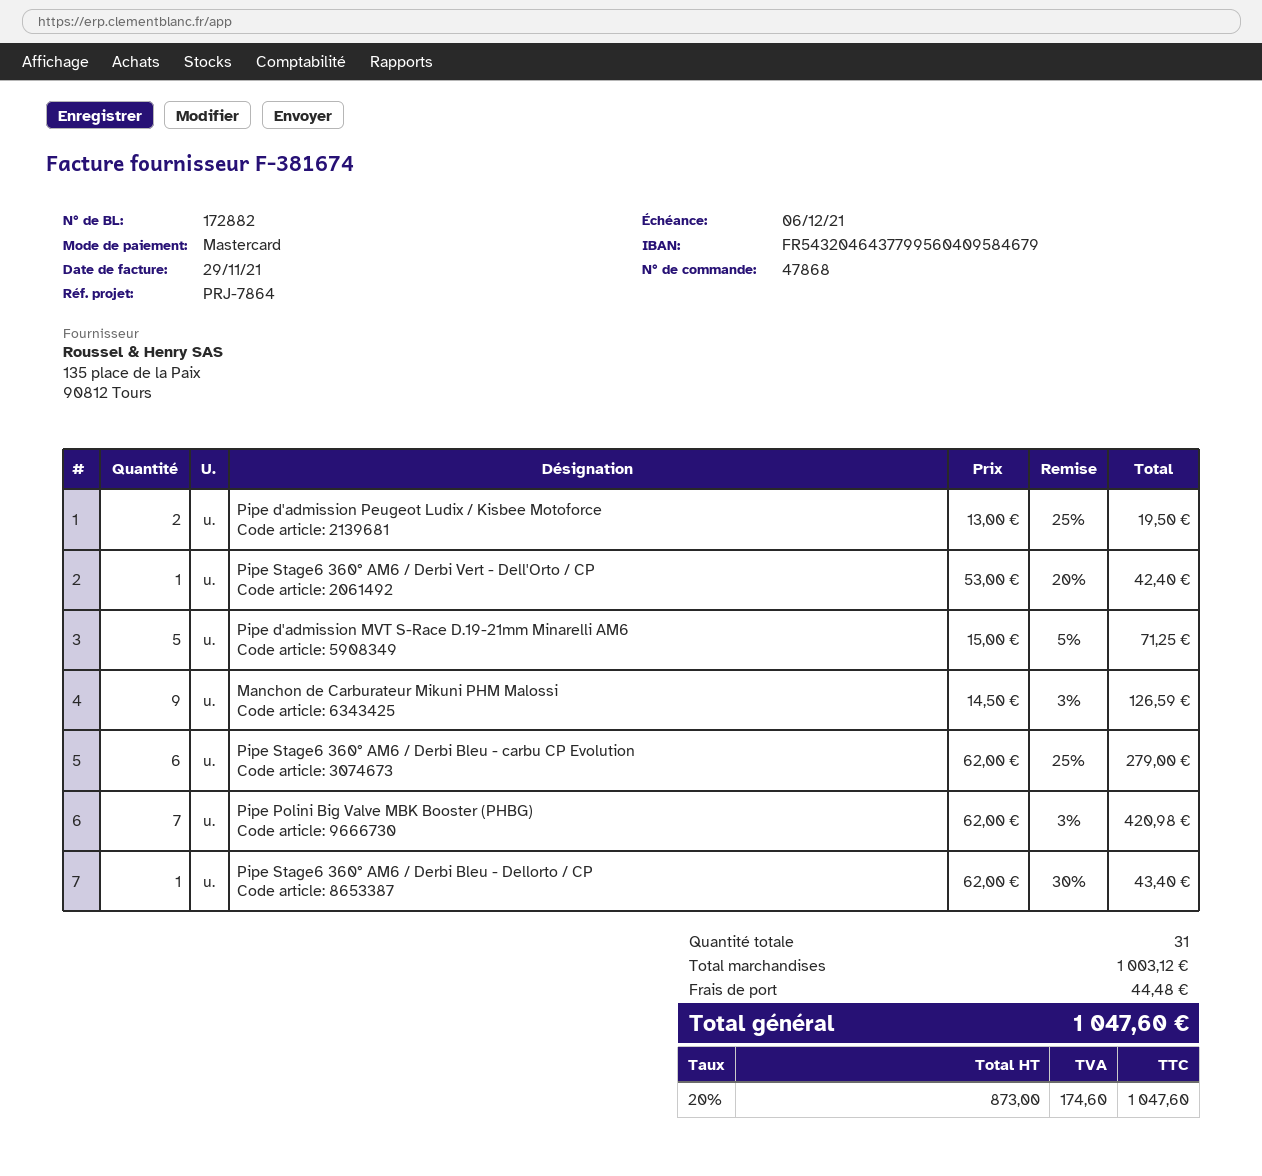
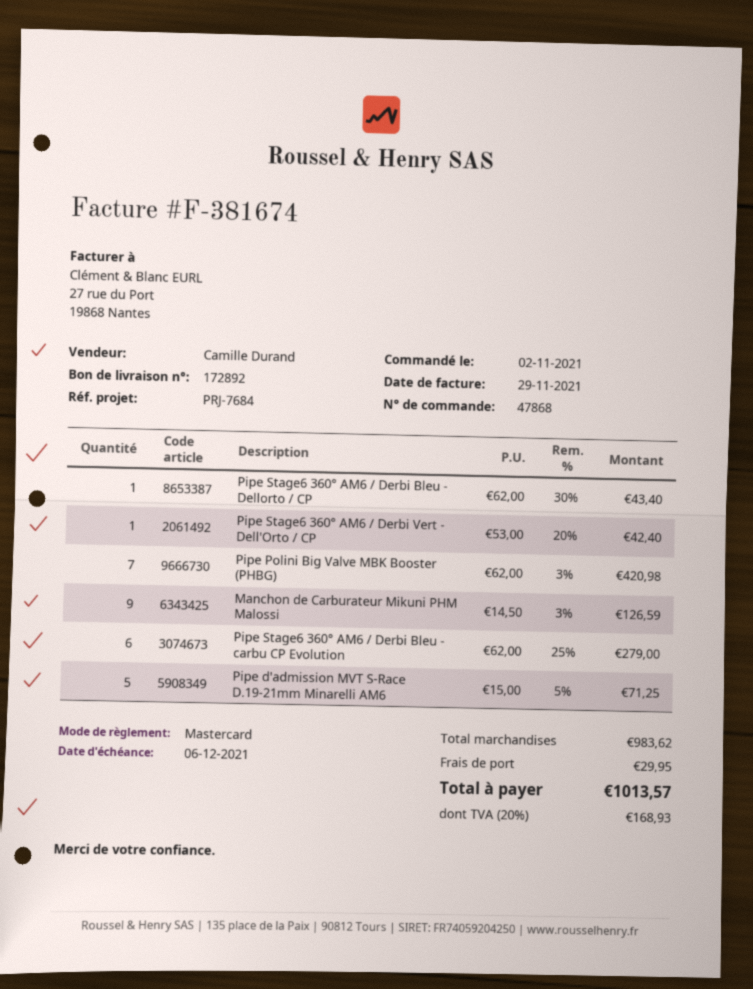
delivery note number: 172882 -> 172892
reference: PRJ-7864 -> PRJ-7684
Pipe d'admission Peugeot Ludix / Kisbee Motoforce: 2 x 13.00 - 25% = 19.50 -> none
subtotal: 1003.12 -> 983.62
shipping: 44.48 -> 29.95
tax: 20% = 174.60 -> 20% = 168.93
total: 1047.60 -> 1013.57

